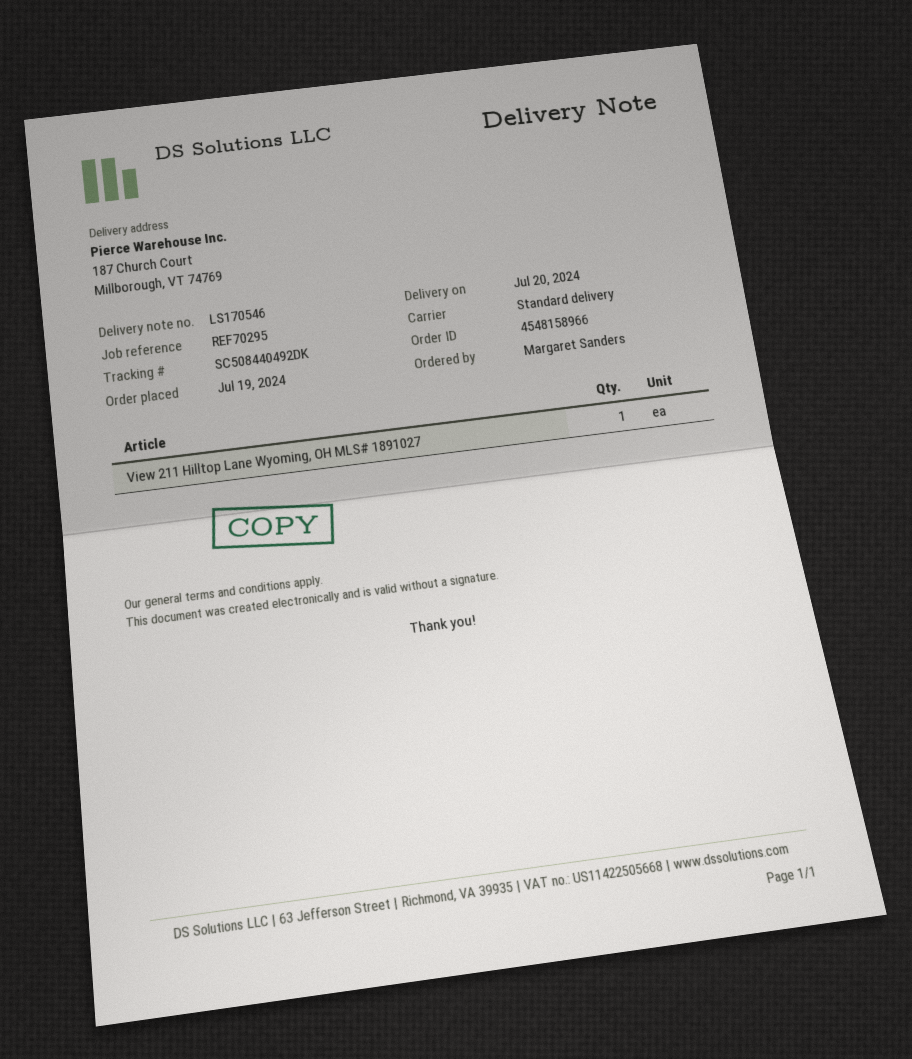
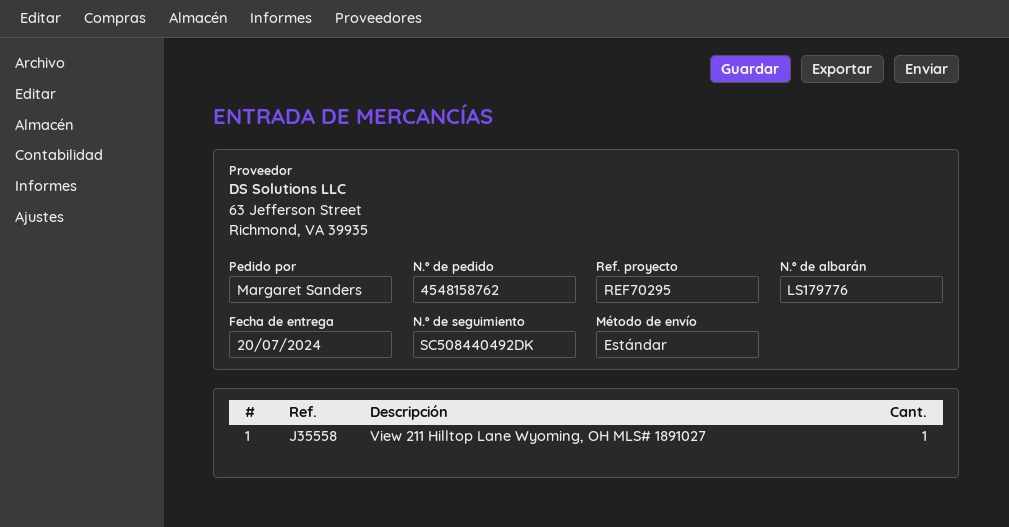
order number: 4548158966 -> 4548158762
delivery note number: LS170546 -> LS179776

